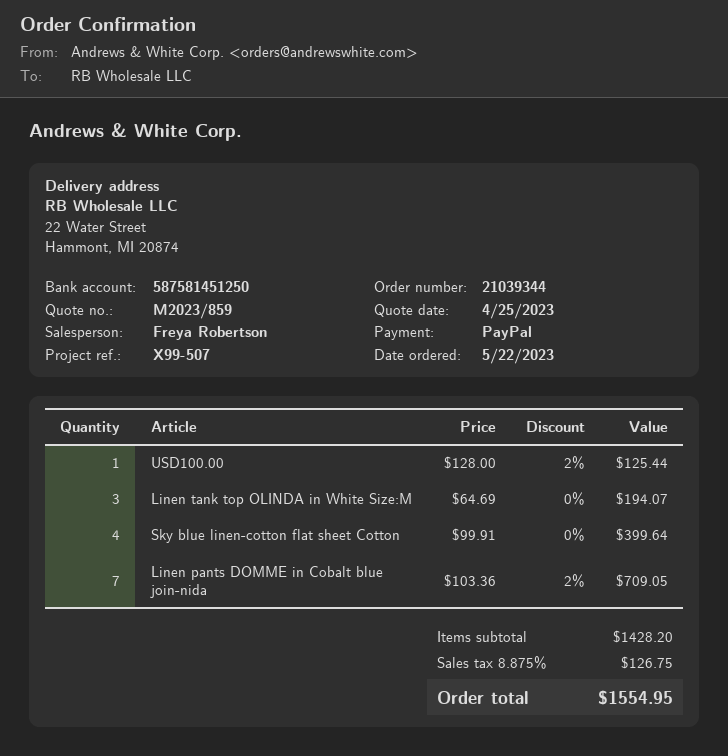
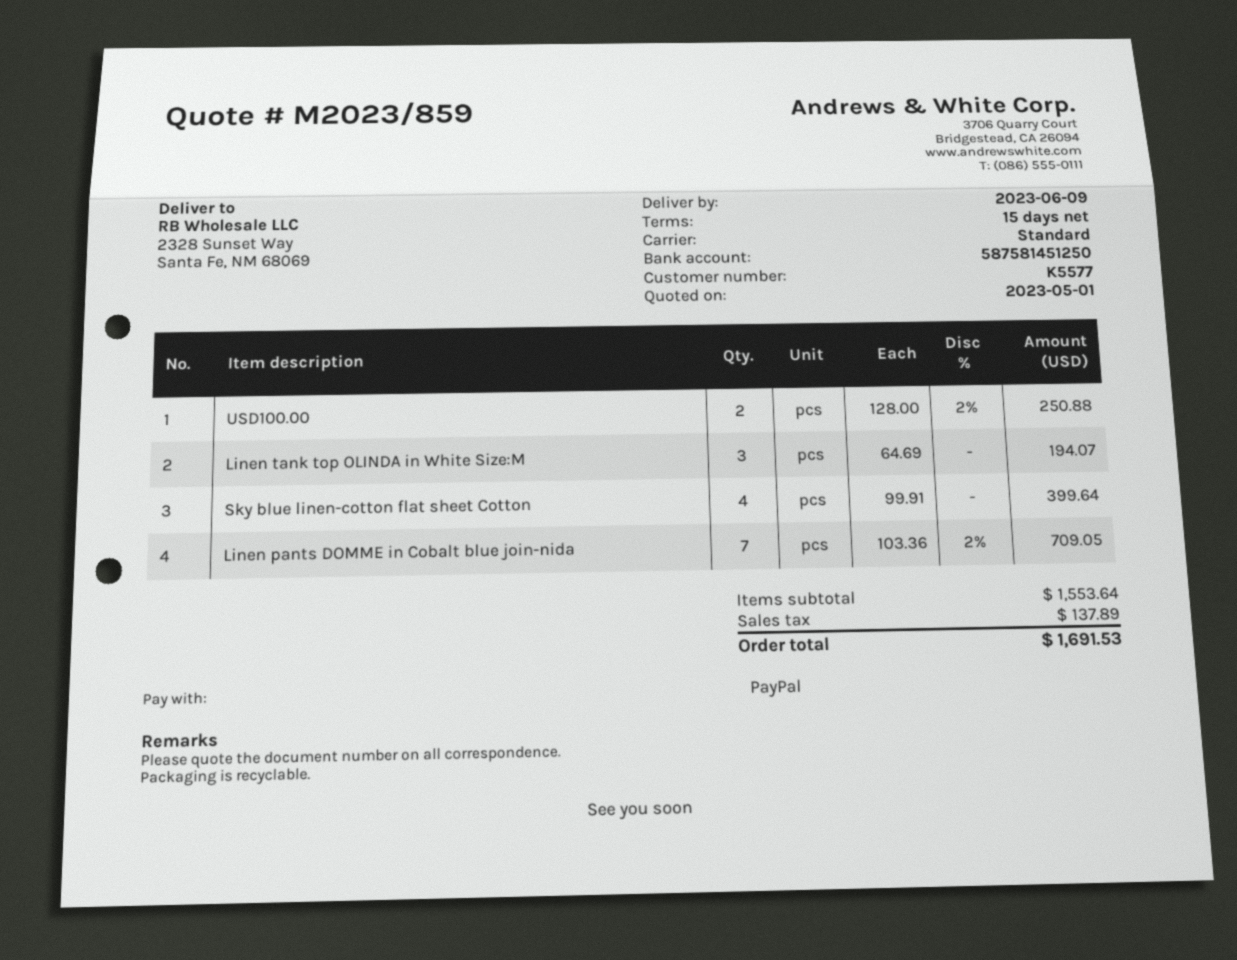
quote date: 2023-04-25 -> 2023-05-01
ship to: 22 Water Street, Hammont, MI 20874 -> 2328 Sunset Way, Santa Fe, NM 68069
USD100.00: 1 x 128.00 - 2% = 125.44 -> 2 x 128.00 - 2% = 250.88
subtotal: 1428.20 -> 1553.64
tax: 126.75 -> 137.89
total: 1554.95 -> 1691.53

